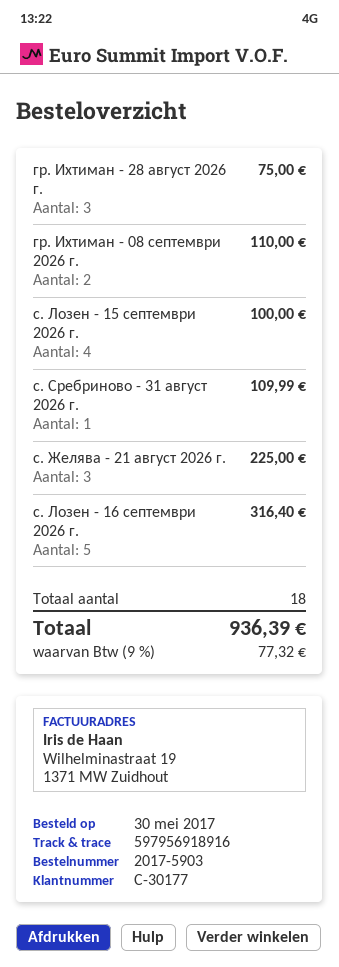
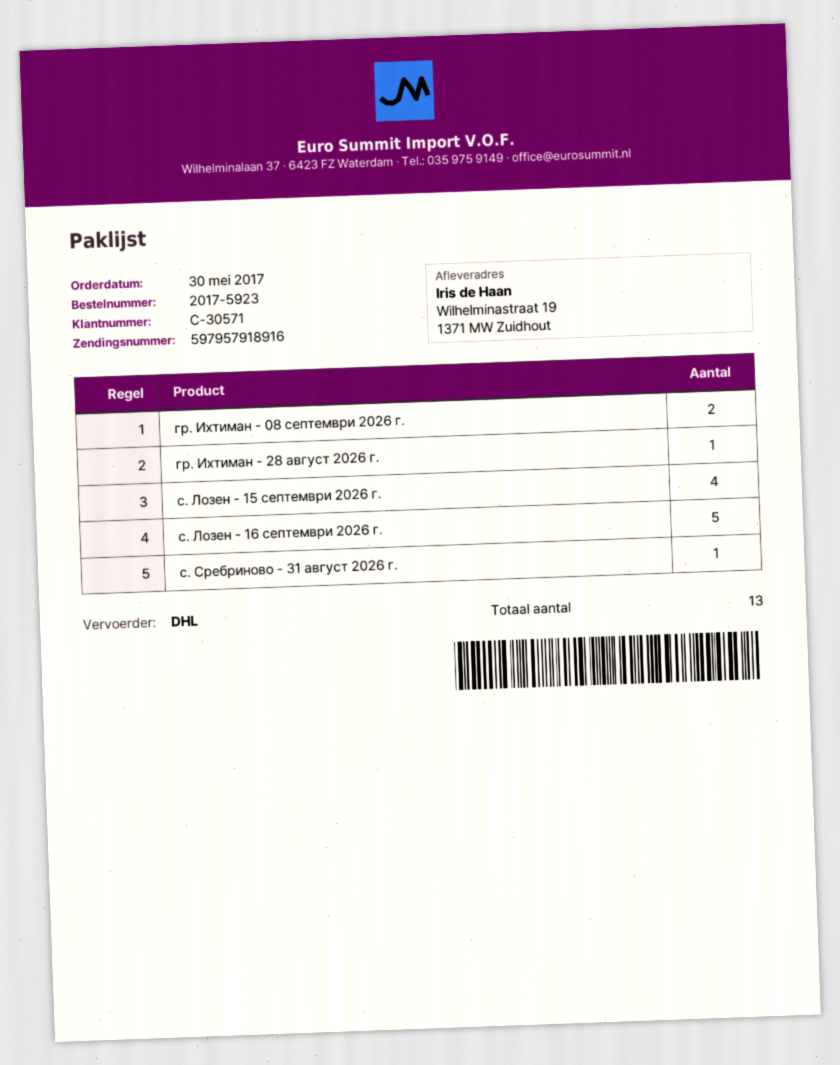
order number: 2017-5903 -> 2017-5923
customer number: C-30177 -> C-30571
tracking number: 597956918916 -> 597957918916
гр. Ихтиман - 28 август 2026 г.: 3 -> 1
с. Желява - 21 август 2026 г.: 3 -> none
total quantity: 18 -> 13

